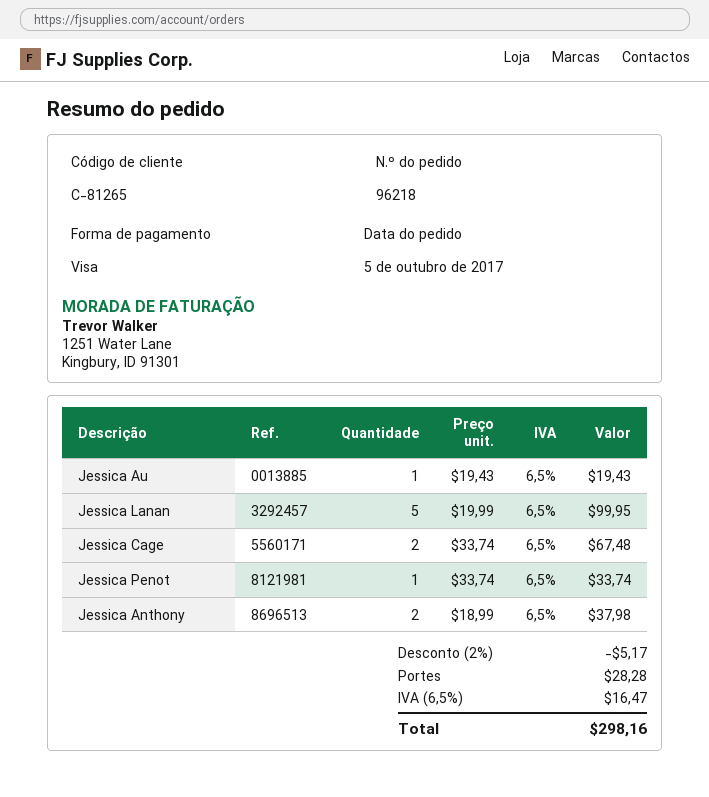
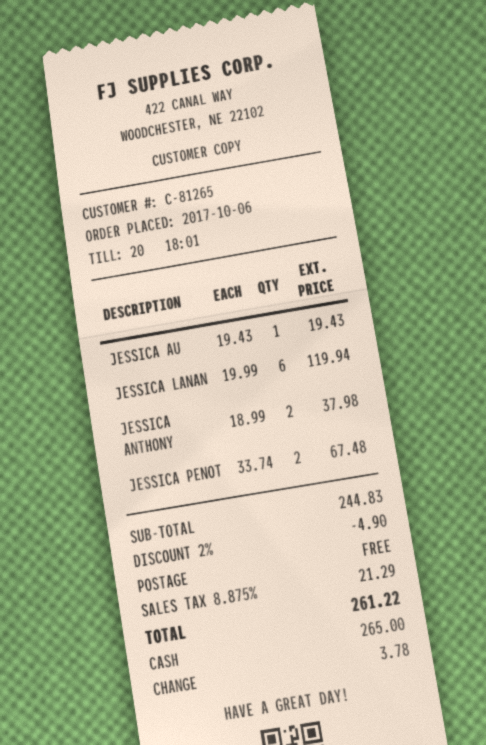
order date: 2017-10-05 -> 2017-10-06
payment method: Visa -> cash
Jessica Lanan: 5 x 19.99 = 99.95 -> 6 x 19.99 = 119.94
Jessica Cage: 2 x 33.74 = 67.48 -> none
Jessica Penot: 1 x 33.74 = 33.74 -> 2 x 33.74 = 67.48
discount: 2% = 5.17 -> 2% = 4.90
shipping: 28.28 -> 0.00
tax: 6.5% = 16.47 -> 8.875% = 21.29
total: 298.16 -> 261.22

